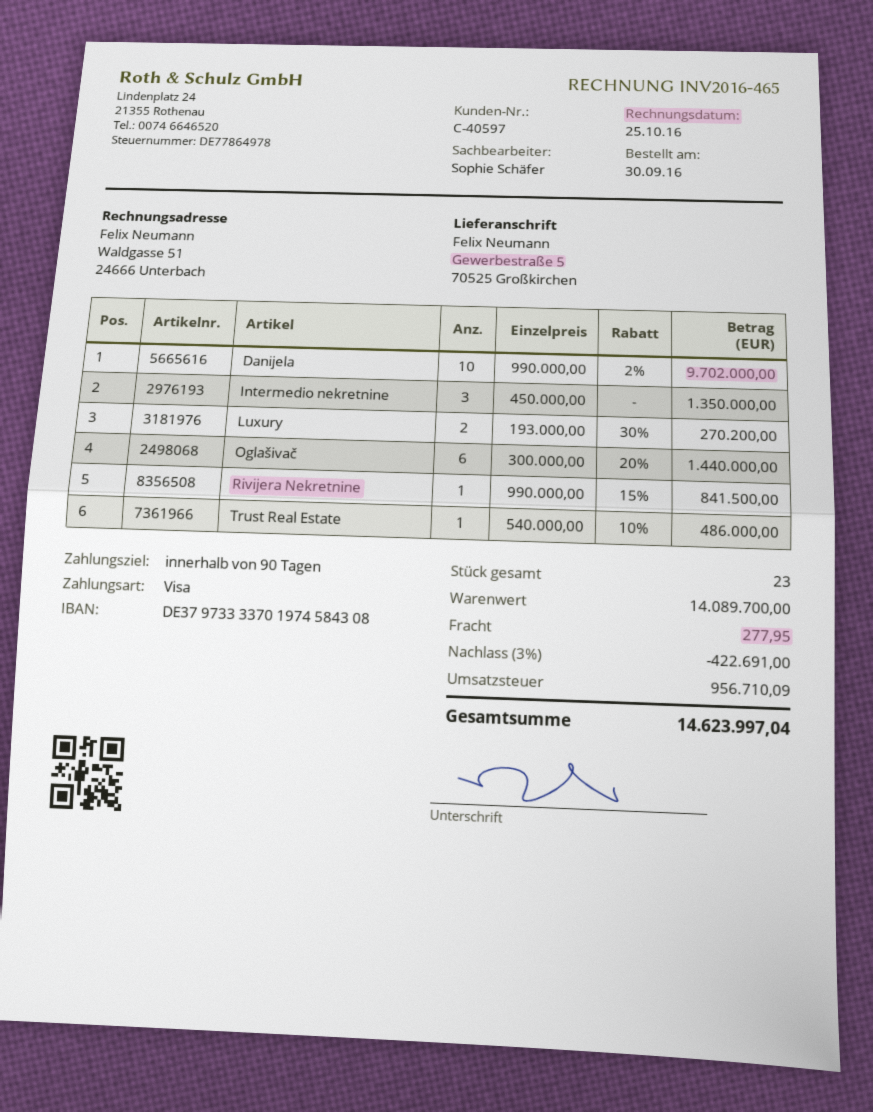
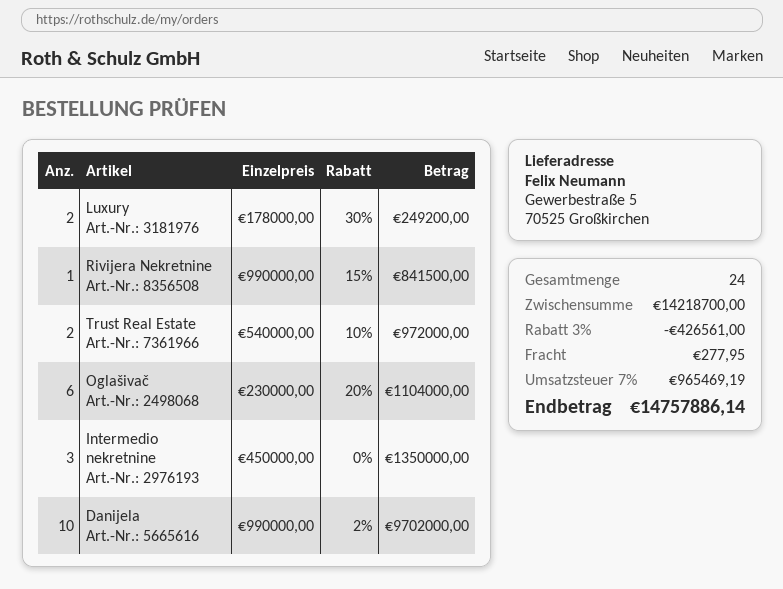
Luxury: 2 x 193000.00 - 30% = 270200.00 -> 2 x 178000.00 - 30% = 249200.00
Oglašivač: 6 x 300000.00 - 20% = 1440000.00 -> 6 x 230000.00 - 20% = 1104000.00
Trust Real Estate: 1 x 540000.00 - 10% = 486000.00 -> 2 x 540000.00 - 10% = 972000.00
total quantity: 23 -> 24
subtotal: 14089700.00 -> 14218700.00
discount: 3% = 422691.00 -> 3% = 426561.00
tax: 956710.09 -> 965469.19
total: 14623997.04 -> 14757886.14

